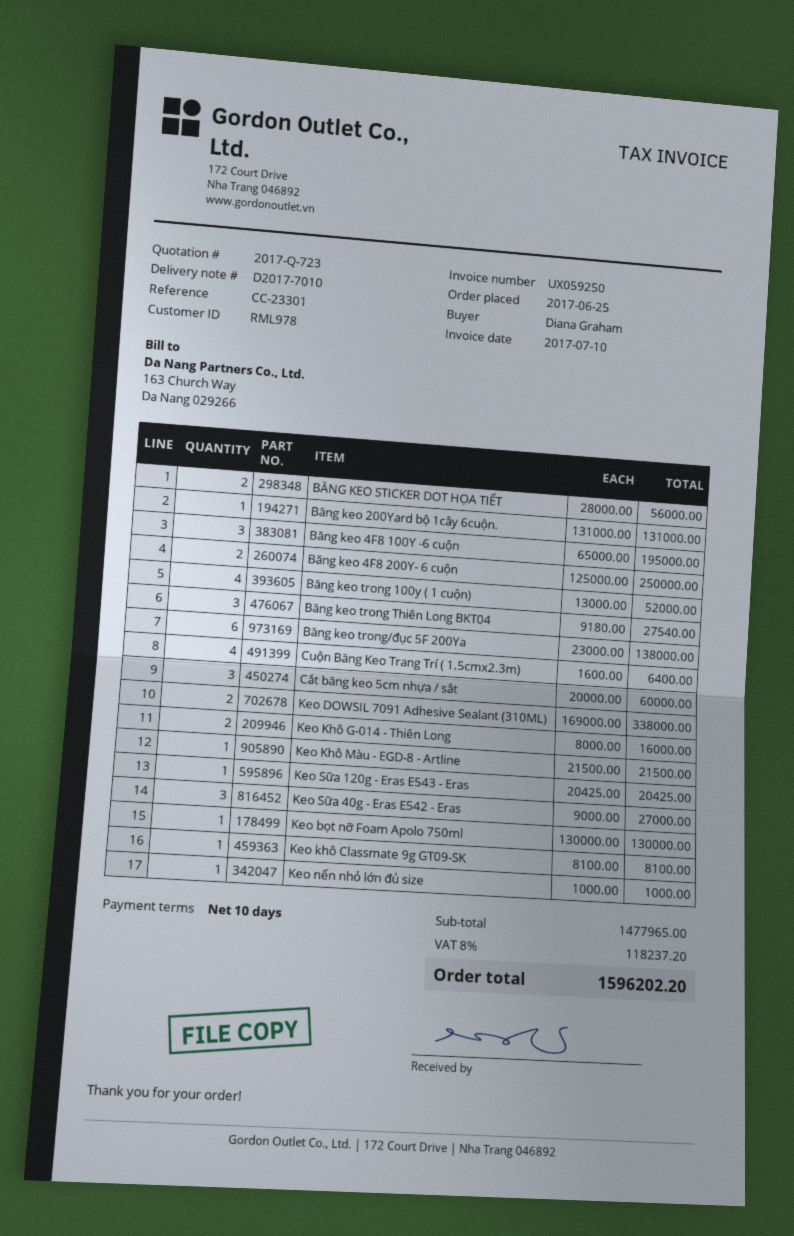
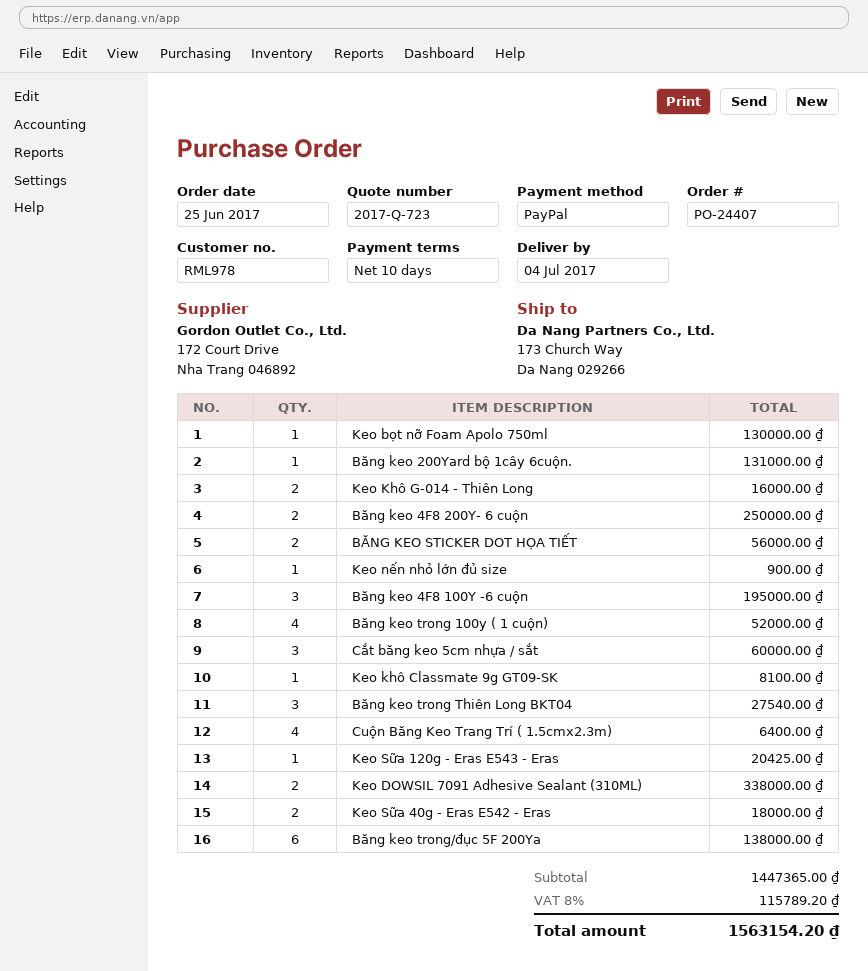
Keo Khô Màu - EGD-8 - Artline: 1 for 21500.00 -> none
Keo Sữa 40g - Eras E542 - Eras: 3 for 27000.00 -> 2 for 18000.00
Keo nến nhỏ lớn đủ size: 1 for 1000.00 -> 1 for 900.00
subtotal: 1477965.00 -> 1447365.00
tax: 8% = 118237.20 -> 8% = 115789.20
total: 1596202.20 -> 1563154.20

